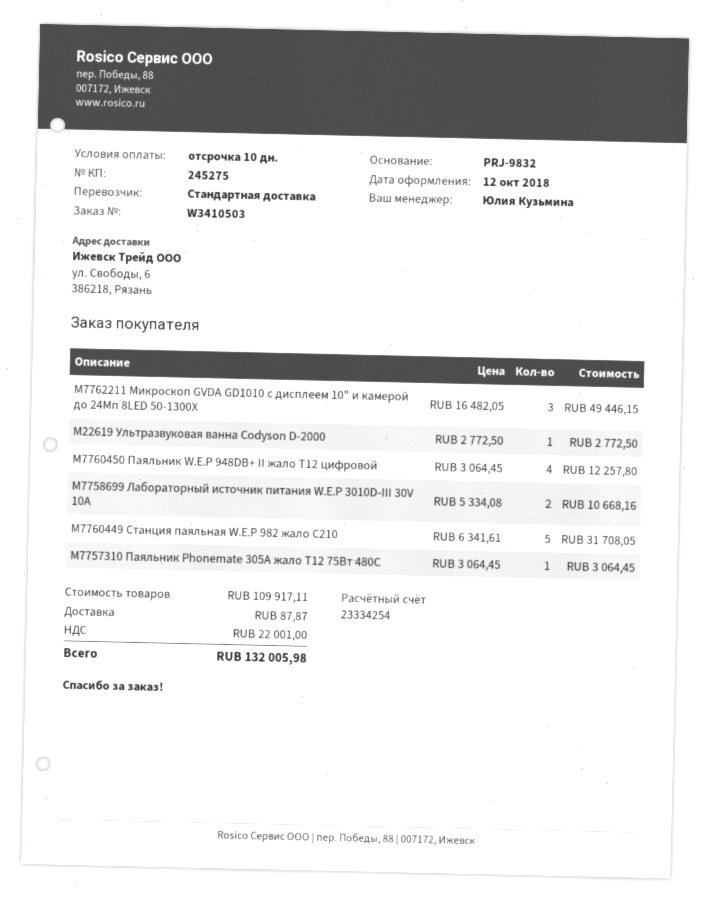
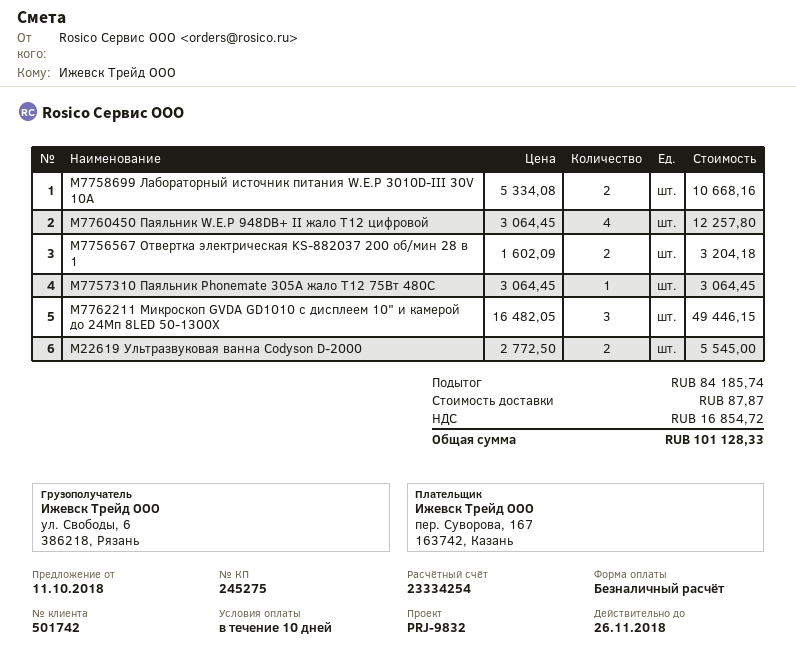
М22619 Ультразвуковая ванна Codyson D-2000: 1 x 2772.50 = 2772.50 -> 2 x 2772.50 = 5545.00
М7760449 Станция паяльная W.E.P 982 жало C210: 5 x 6341.61 = 31708.05 -> none
М7756567 Отвертка электрическая KS-882037 200 об/мин 28 в 1: none -> 2 x 1602.09 = 3204.18
subtotal: 109917.11 -> 84185.74
tax: 22001.00 -> 16854.72
total: 132005.98 -> 101128.33

